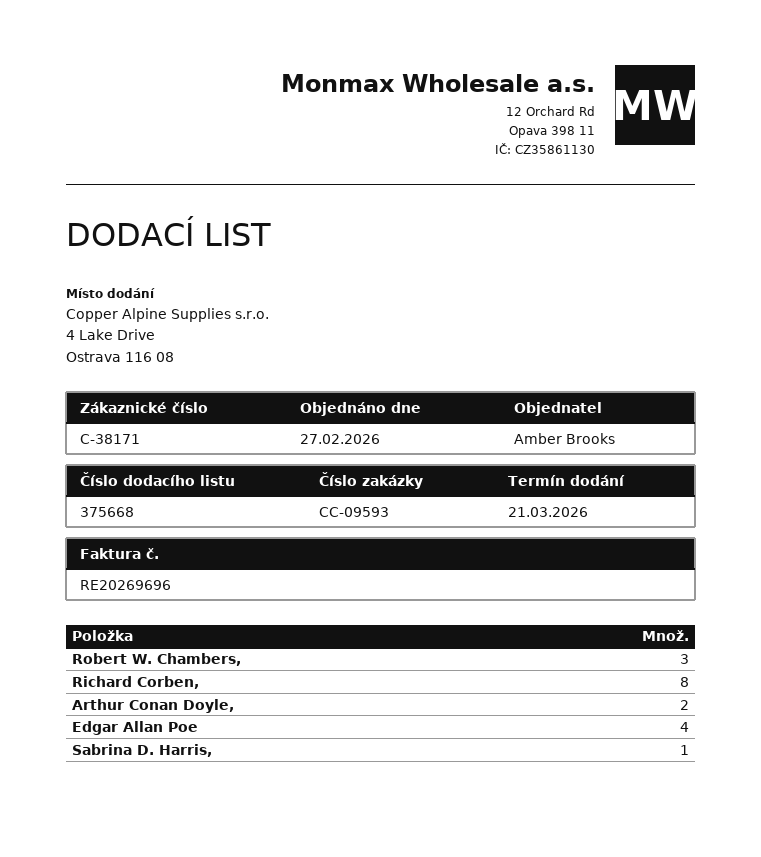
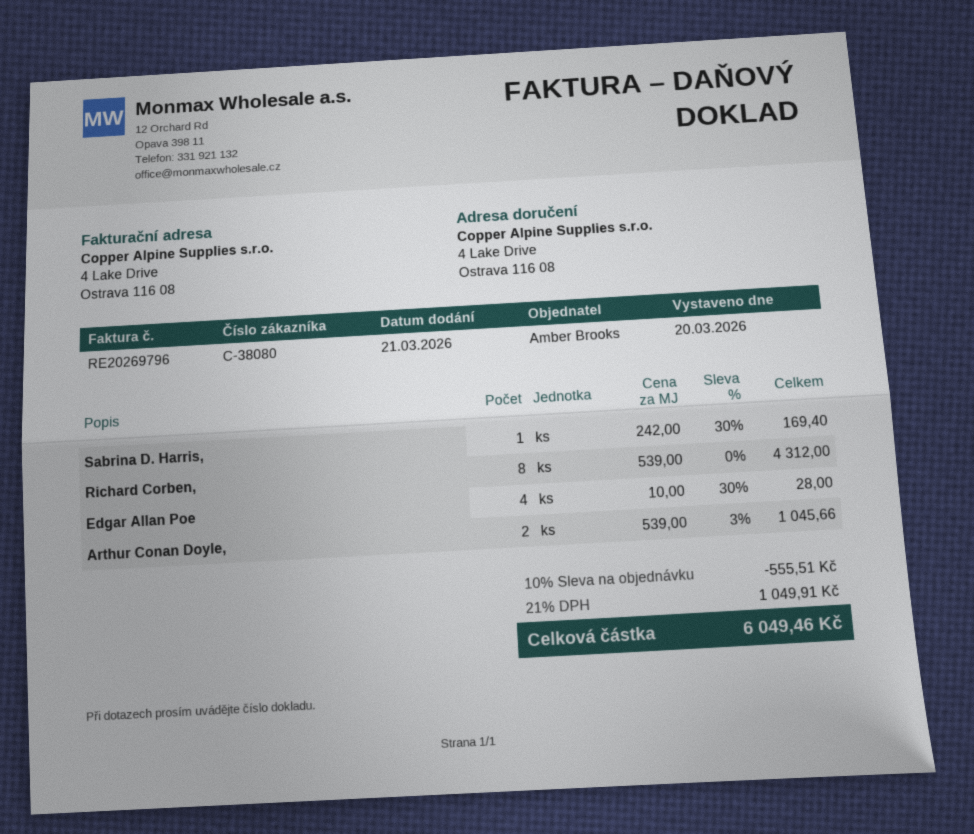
invoice number: RE20269696 -> RE20269796
customer number: C-38171 -> C-38080
Robert W. Chambers,: 3 -> none

